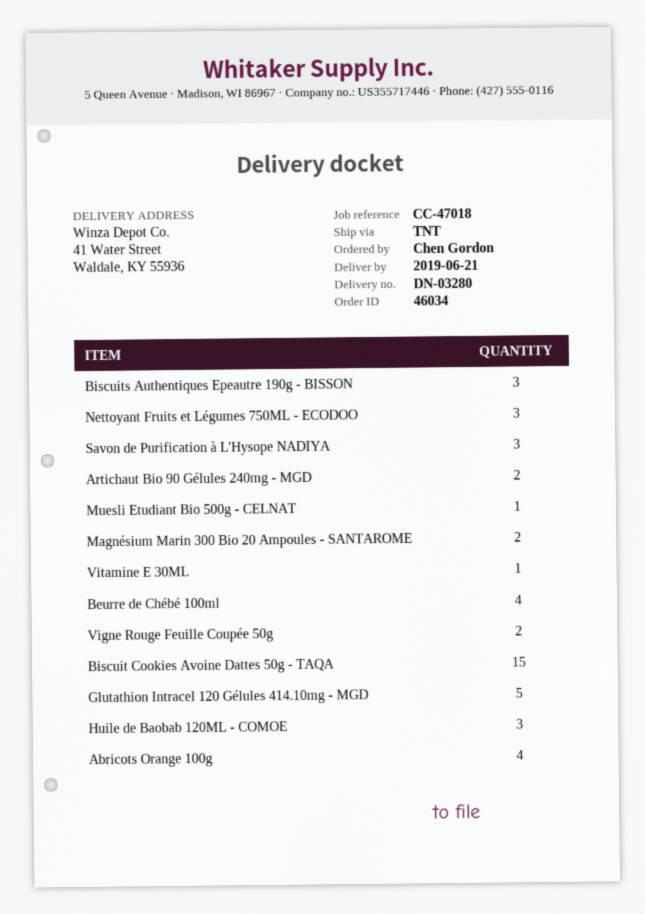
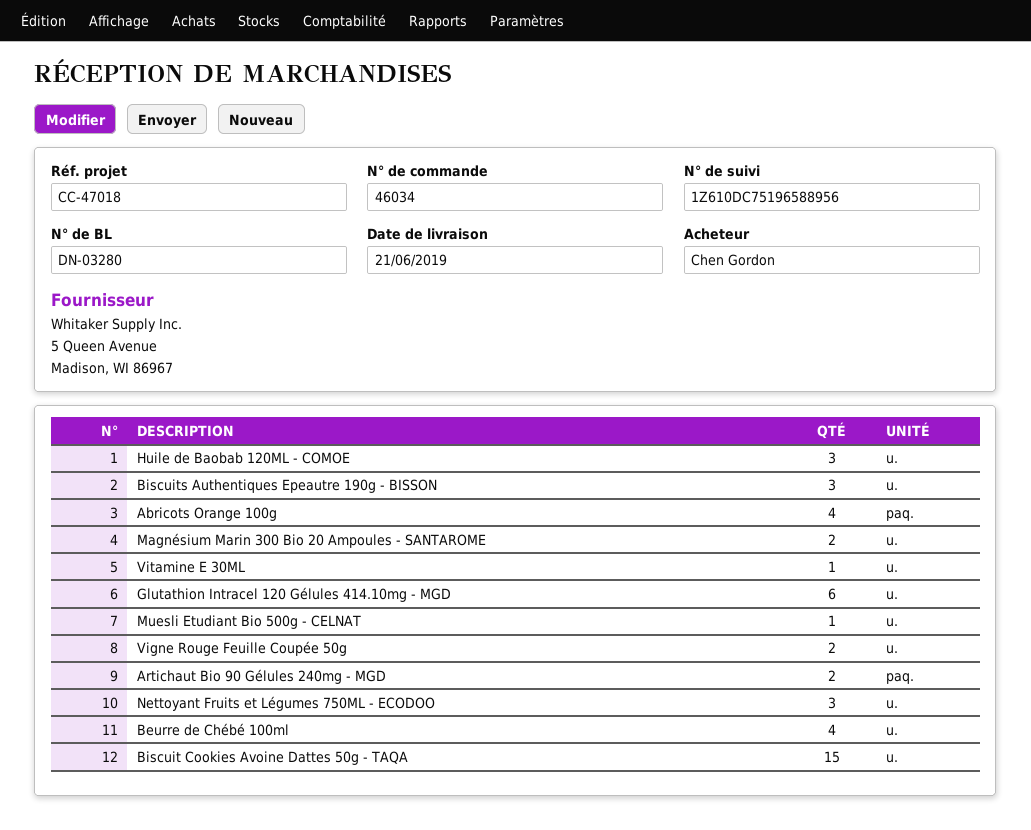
Savon de Purification à L'Hysope NADIYA: 3 -> none
Glutathion Intracel 120 Gélules 414.10mg - MGD: 5 -> 6

